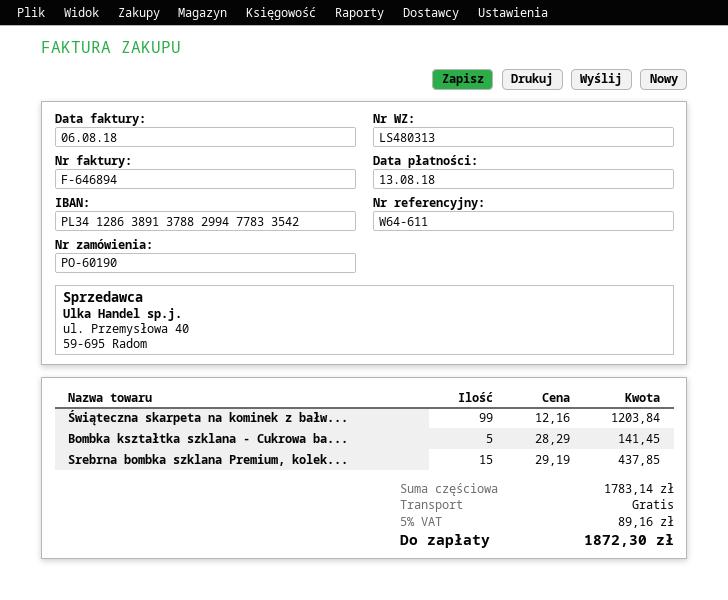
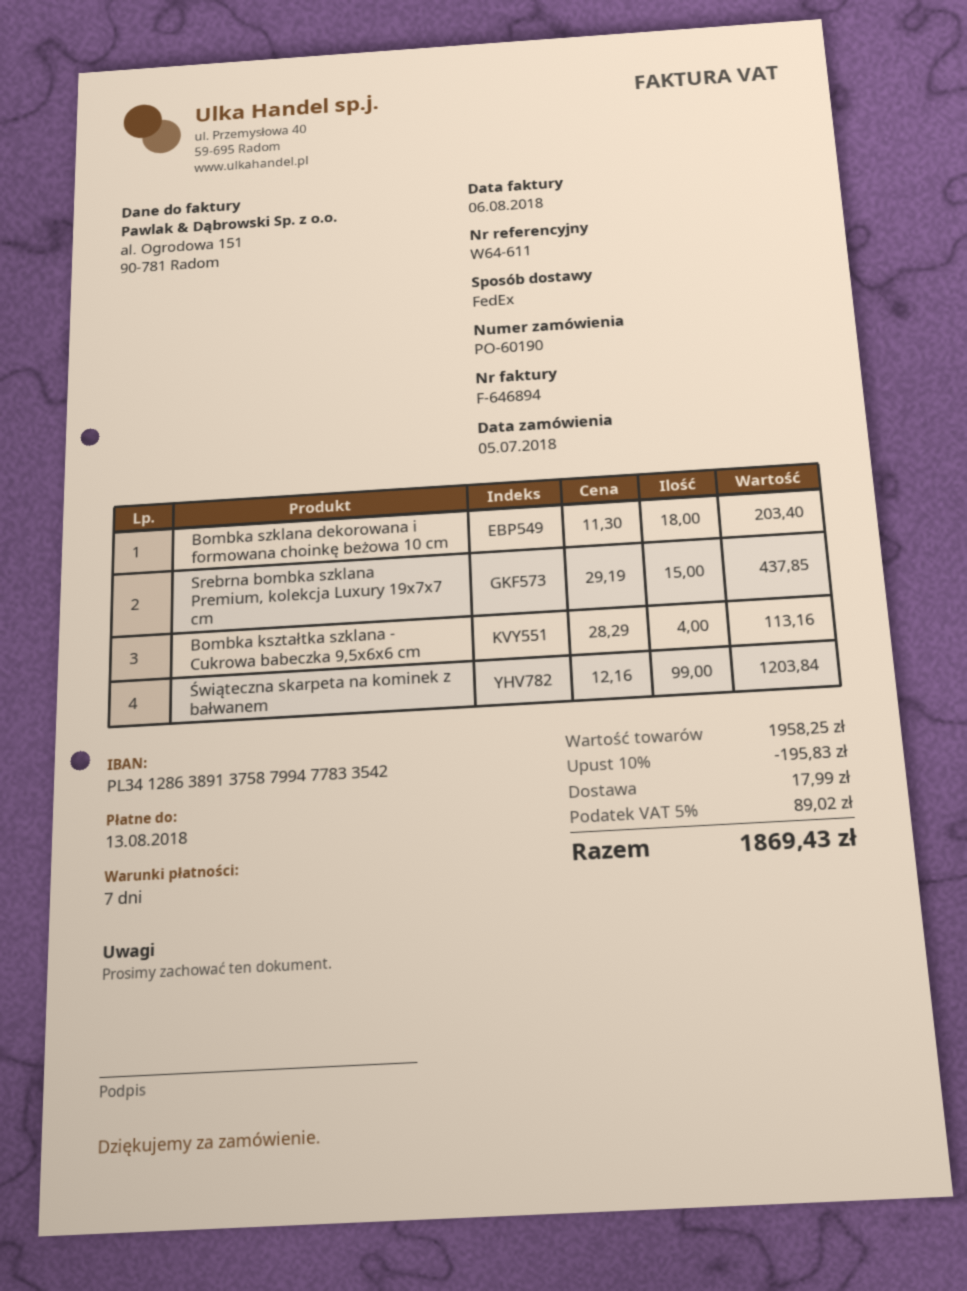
bank account: PL34128638913788299477833542 -> PL34128638913758799477833542
Bombka kształtka szklana - Cukrowa ba...: 5 x 28.29 = 141.45 -> 4 x 28.29 = 113.16
Bombka szklana dekorowana i formowana choinkę beżowa 10 cm: none -> 18 x 11.30 = 203.40
subtotal: 1783.14 -> 1958.25
discount: none -> 10% = 195.83
shipping: 0.00 -> 17.99
tax: 5% = 89.16 -> 5% = 89.02
total: 1872.30 -> 1869.43

